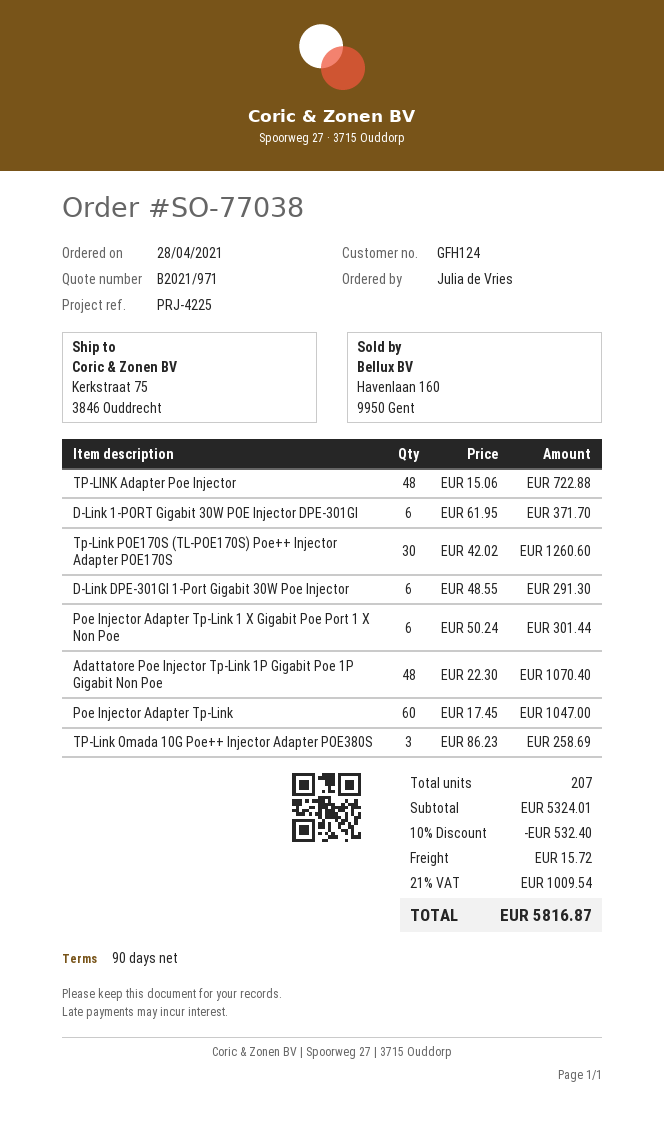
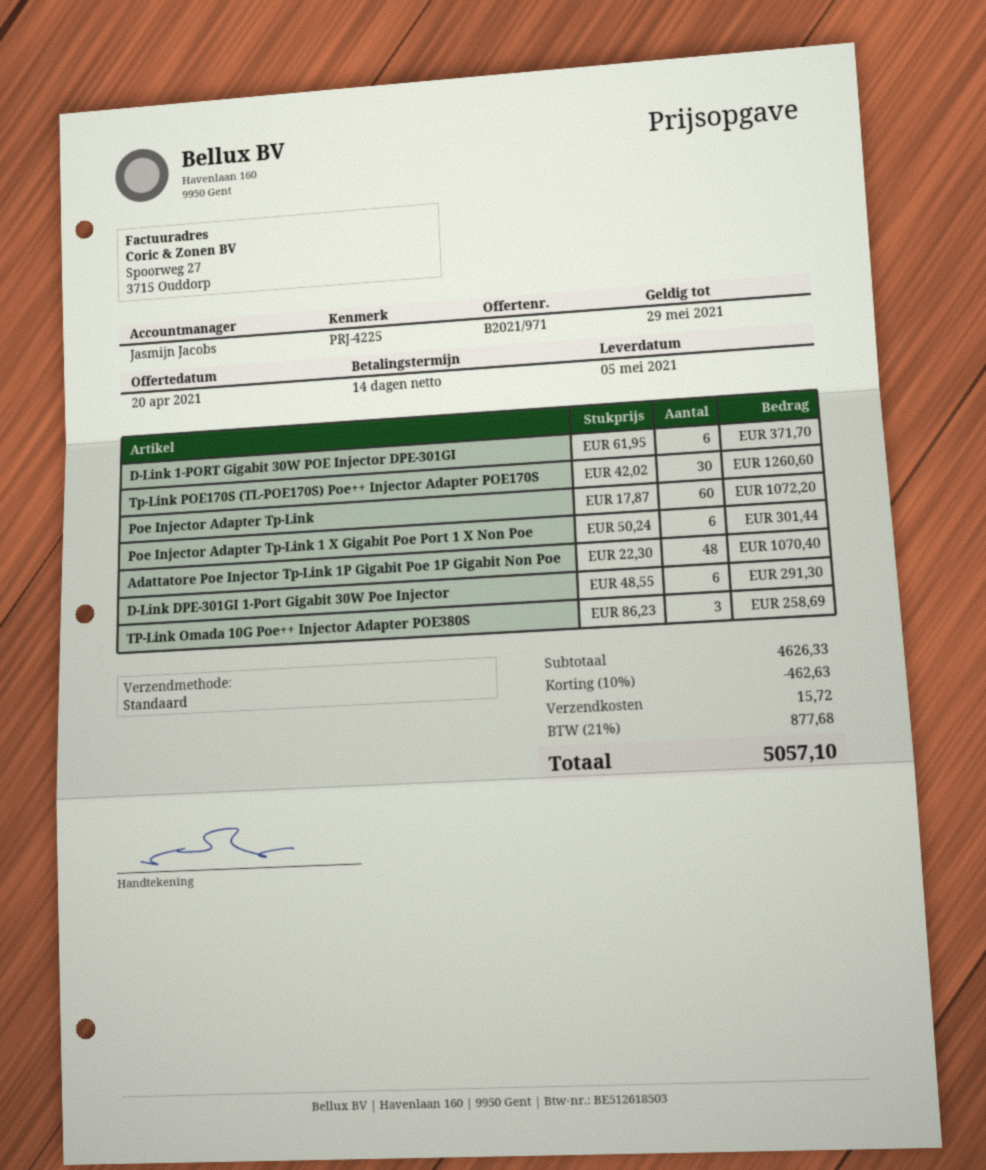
payment terms: 90 days -> 14 days
TP-LINK Adapter Poe Injector: 48 x 15.06 = 722.88 -> none
Poe Injector Adapter Tp-Link: 60 x 17.45 = 1047.00 -> 60 x 17.87 = 1072.20
subtotal: 5324.01 -> 4626.33
discount: 10% = 532.40 -> 10% = 462.63
tax: 21% = 1009.54 -> 21% = 877.68
total: 5816.87 -> 5057.10

